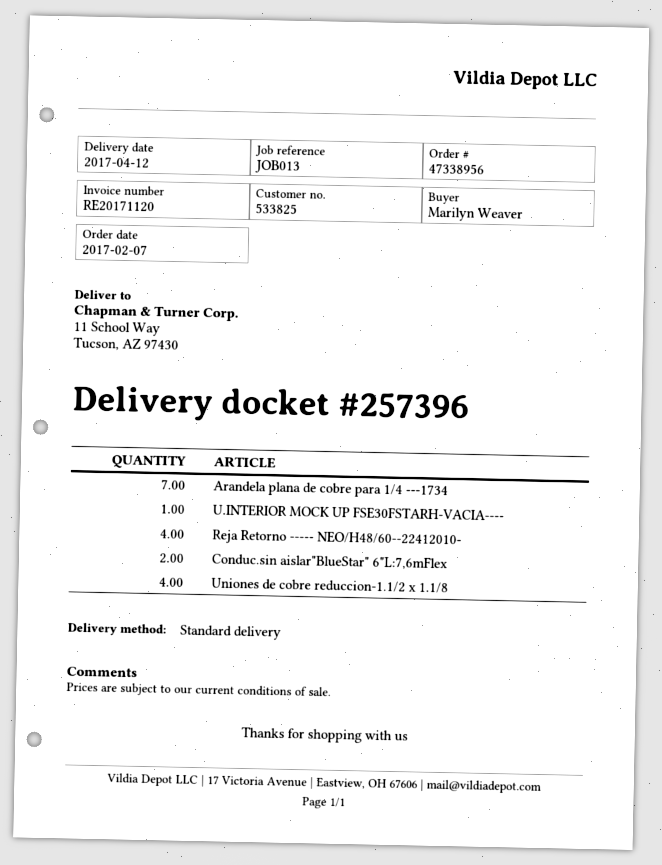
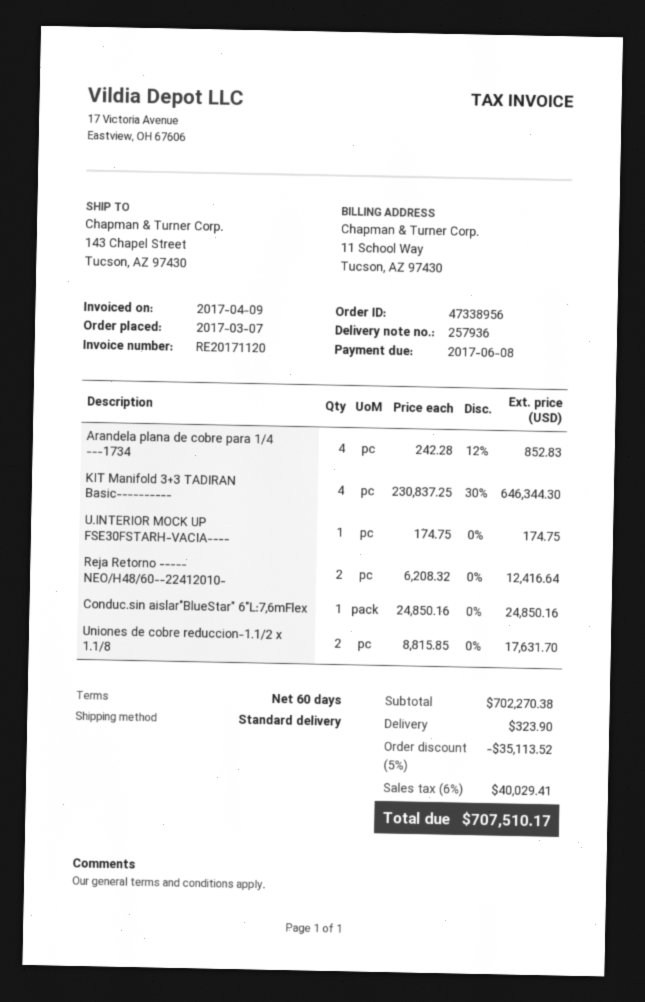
order date: 2017-02-07 -> 2017-03-07
delivery note number: 257396 -> 257936
ship to: 11 School Way, Tucson, AZ 97430 -> 143 Chapel Street, Tucson, AZ 97430
Arandela plana de cobre para 1/4 ---1734: 7 -> 4
Reja Retorno ----- NEO/H48/60--22412010-: 4 -> 2
Conduc.sin aislar"BlueStar" 6"L:7,6mFlex: 2 -> 1
Uniones de cobre reduccion-1.1/2 x 1.1/8: 4 -> 2
KIT Manifold 3+3 TADIRAN Basic----------: none -> 4

